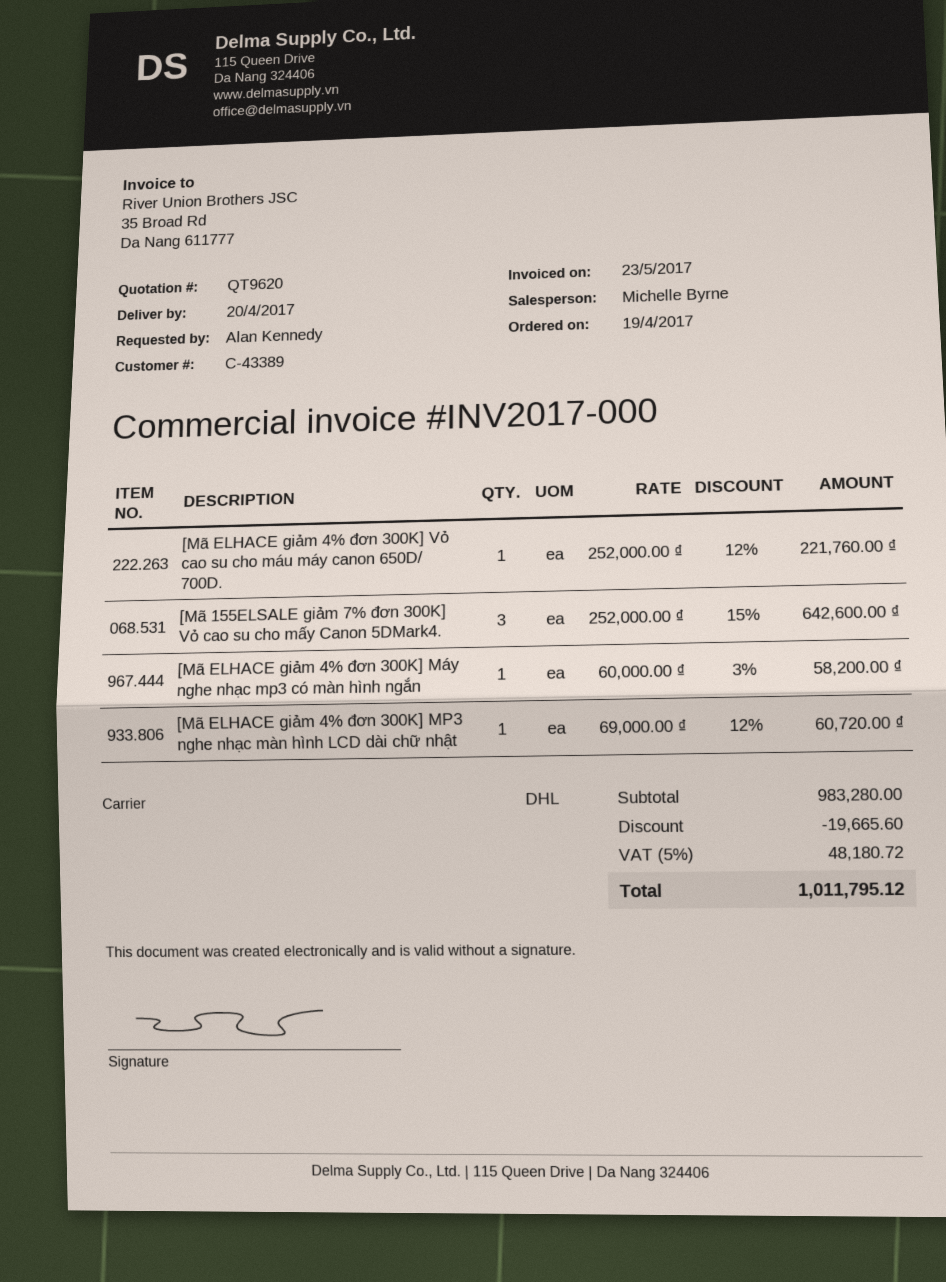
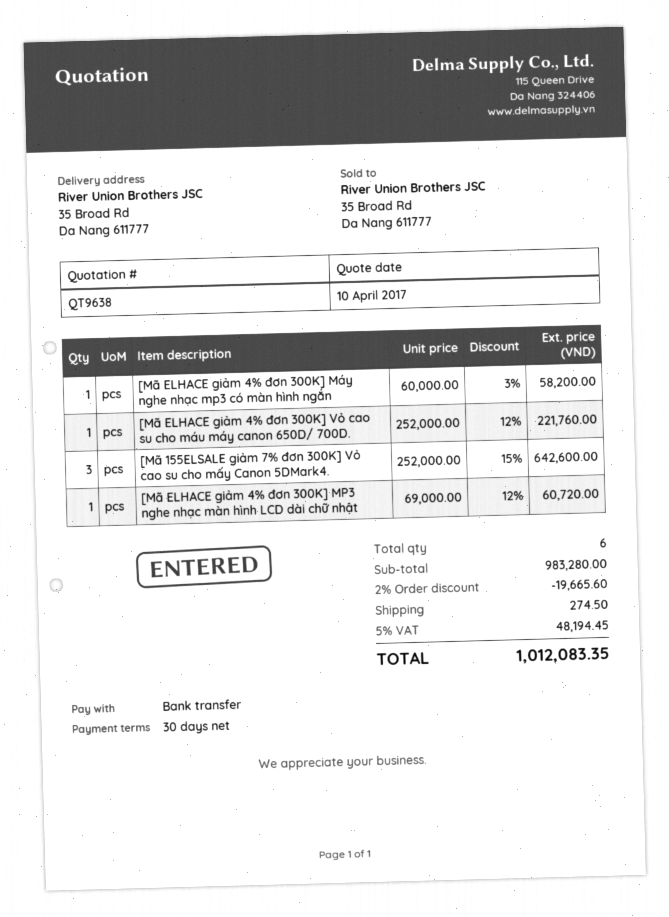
quote number: QT9620 -> QT9638
shipping: none -> 274.50
tax: 5% = 48180.72 -> 5% = 48194.45
total: 1011795.12 -> 1012083.35

